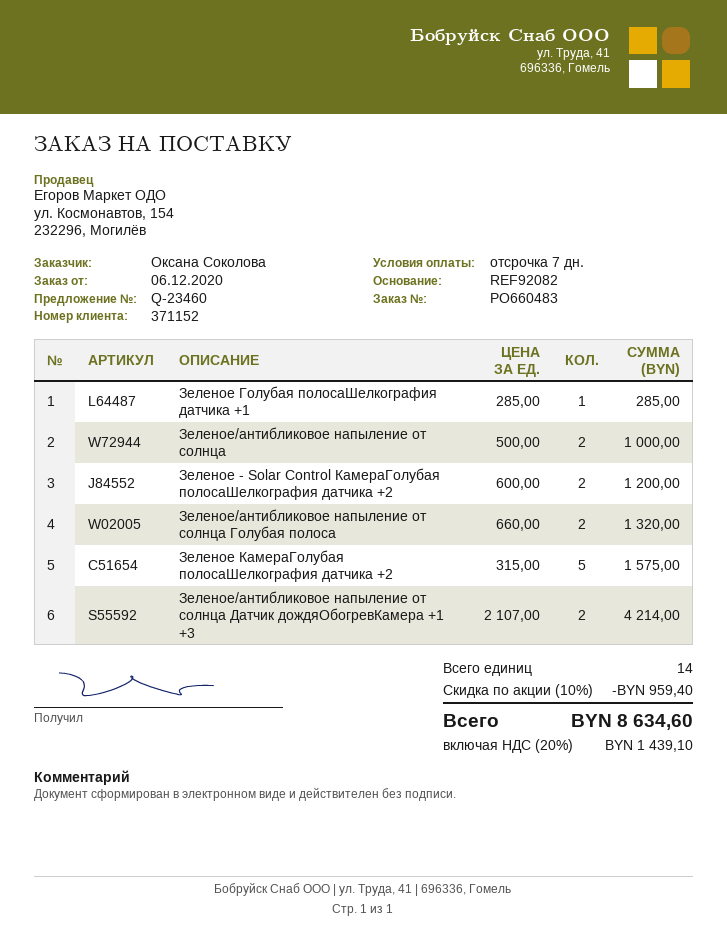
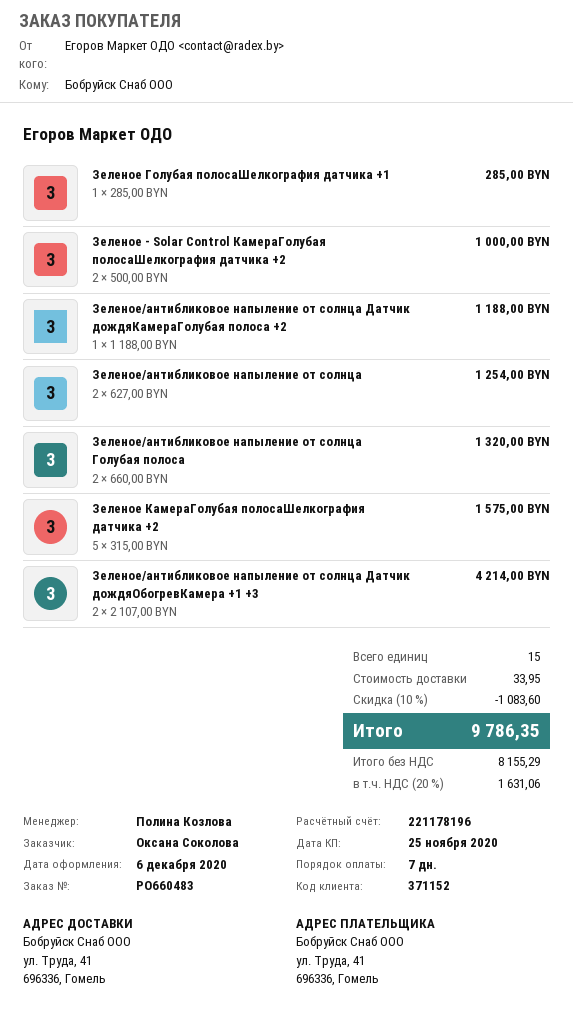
Зеленое/антибликовое напыление от солнца: 2 x 500.00 = 1000.00 -> 2 x 627.00 = 1254.00
Зеленое - Solar Control КамераГолубая полосаШелкография датчика +2: 2 x 600.00 = 1200.00 -> 2 x 500.00 = 1000.00
Зеленое/антибликовое напыление от солнца Датчик дождяКамераГолубая полоса +2: none -> 1 x 1188.00 = 1188.00
total quantity: 14 -> 15
discount: 10% = 959.40 -> 10% = 1083.60
shipping: none -> 33.95
tax: 20% = 1439.10 -> 20% = 1631.06
total: 8634.60 -> 9786.35

